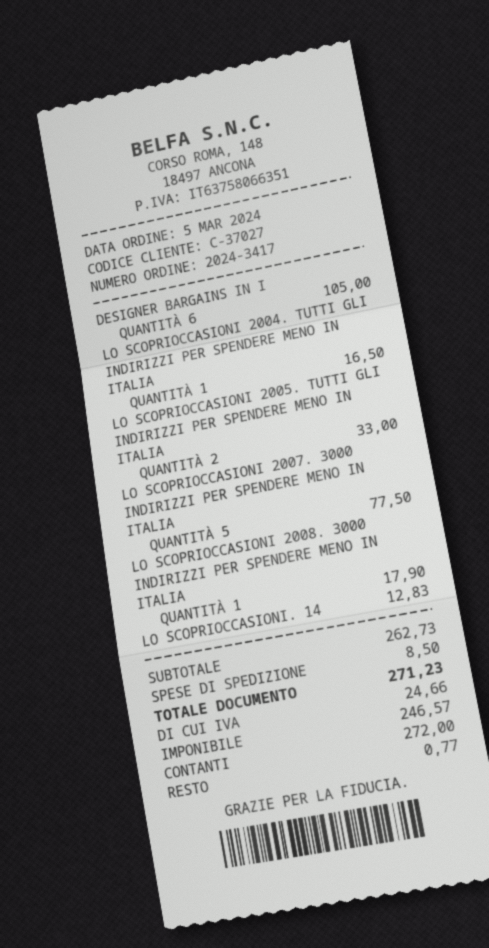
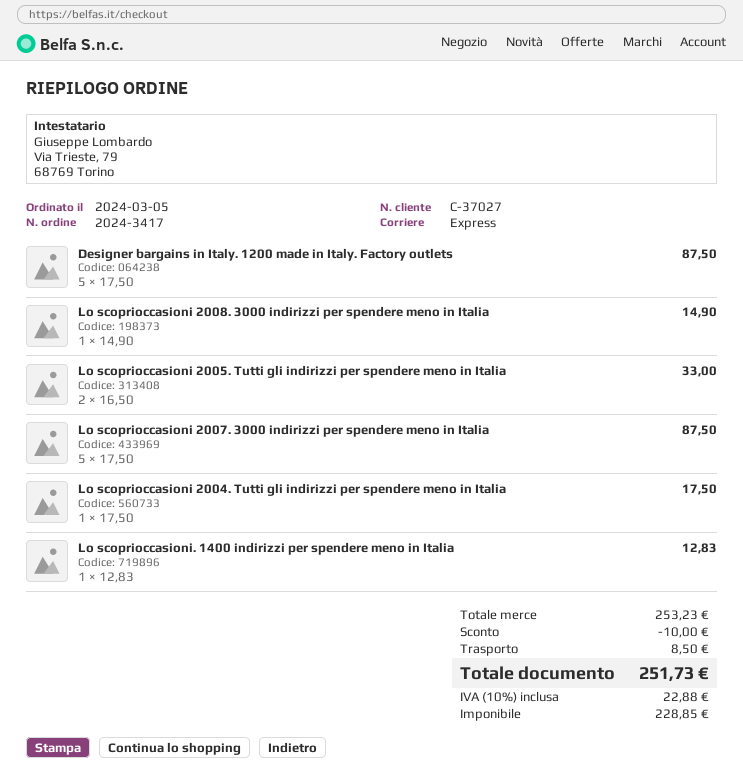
DESIGNER BARGAINS IN I: 6 for 105.00 -> 5 for 87.50
LO SCOPRIOCCASIONI 2004. TUTTI GLI INDIRIZZI PER SPENDERE MENO IN ITALIA: 1 for 16.50 -> 1 for 17.50
LO SCOPRIOCCASIONI 2007. 3000 INDIRIZZI PER SPENDERE MENO IN ITALIA: 5 for 77.50 -> 5 for 87.50
LO SCOPRIOCCASIONI 2008. 3000 INDIRIZZI PER SPENDERE MENO IN ITALIA: 1 for 17.90 -> 1 for 14.90
subtotal: 262.73 -> 253.23
discount: none -> 10.00
net: 246.57 -> 228.85
tax: 24.66 -> 22.88
total: 271.23 -> 251.73

